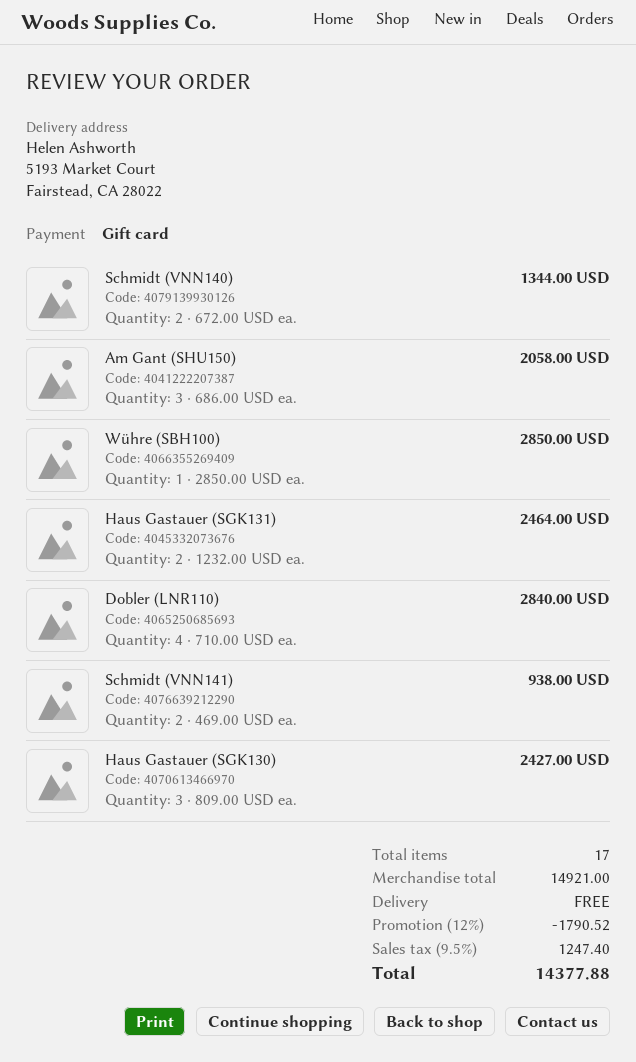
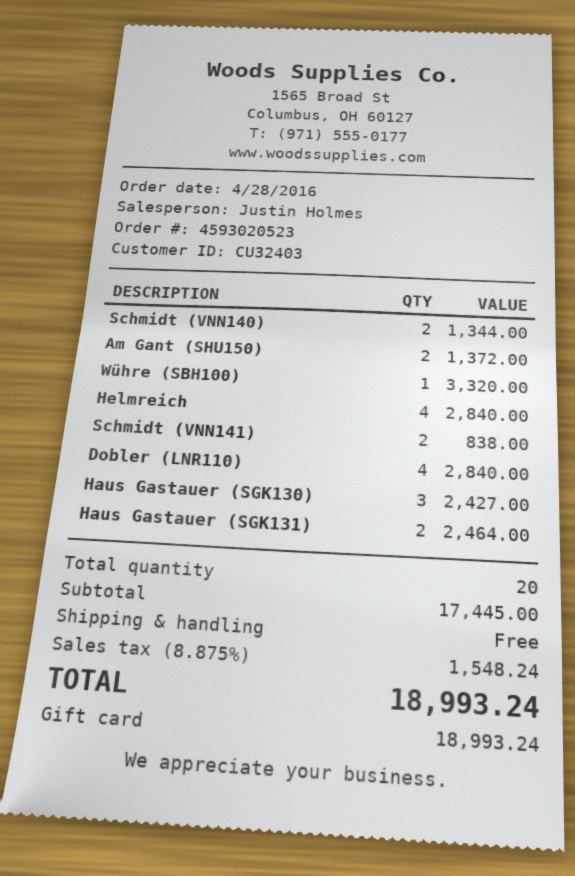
Am Gant (SHU150): 3 for 2058.00 -> 2 for 1372.00
Wühre (SBH100): 1 for 2850.00 -> 1 for 3320.00
Schmidt (VNN141): 2 for 938.00 -> 2 for 838.00
Helmreich: none -> 4 for 2840.00
total quantity: 17 -> 20
subtotal: 14921.00 -> 17445.00
discount: 12% = 1790.52 -> none
tax: 9.5% = 1247.40 -> 8.875% = 1548.24
total: 14377.88 -> 18993.24

